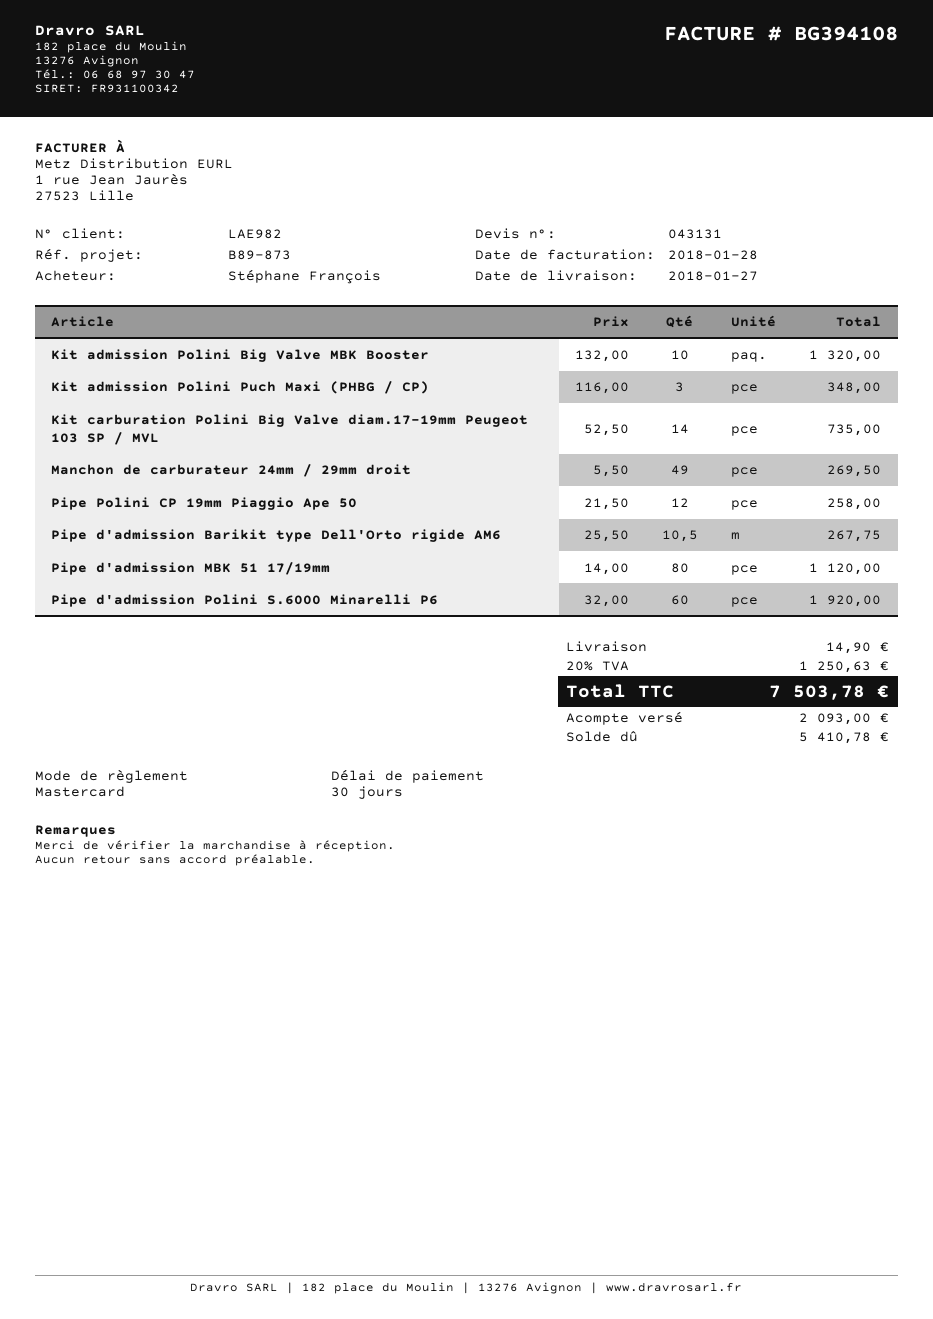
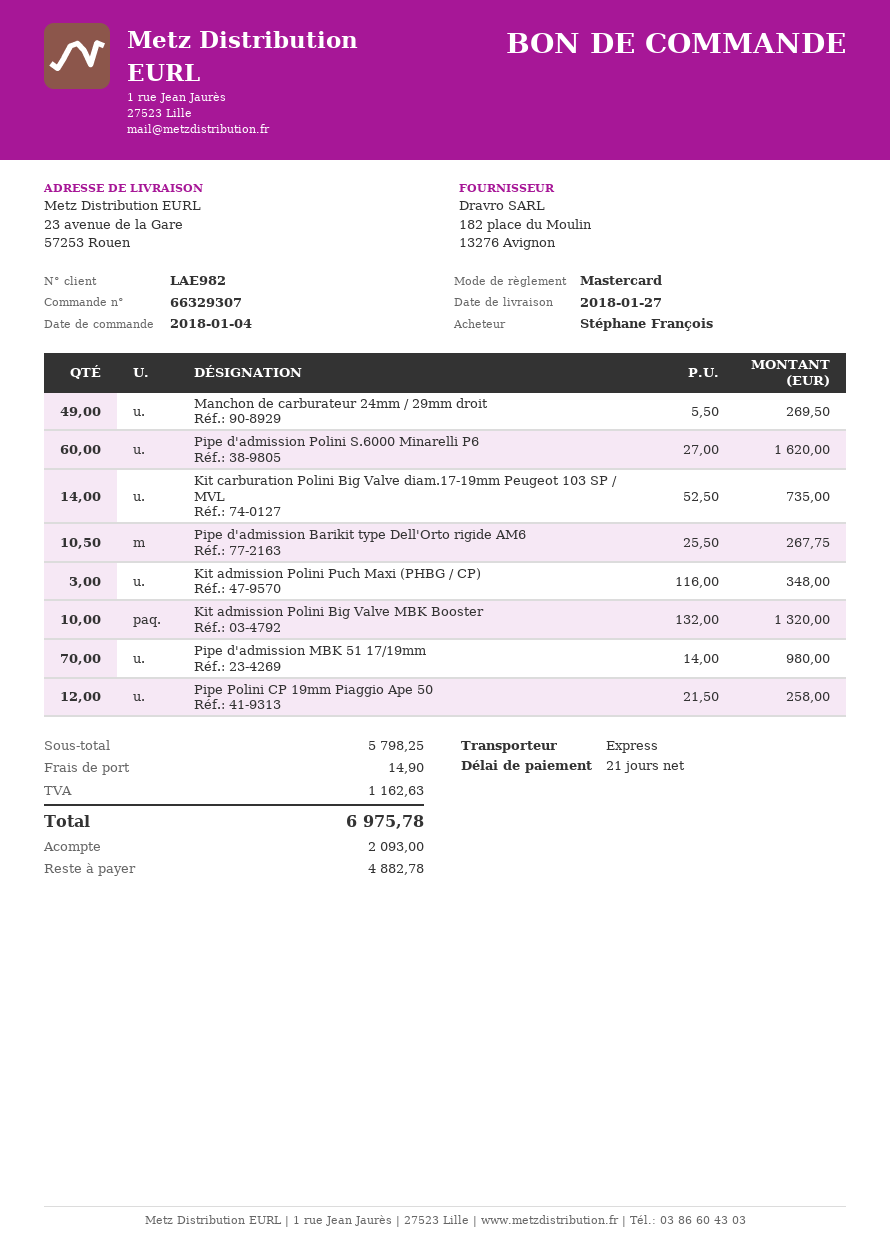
payment terms: 30 days -> 21 days
Pipe d'admission MBK 51 17/19mm: 80 x 14.00 = 1120.00 -> 70 x 14.00 = 980.00
Pipe d'admission Polini S.6000 Minarelli P6: 60 x 32.00 = 1920.00 -> 60 x 27.00 = 1620.00
tax: 1250.63 -> 1162.63
total: 7503.78 -> 6975.78
balance: 5410.78 -> 4882.78

